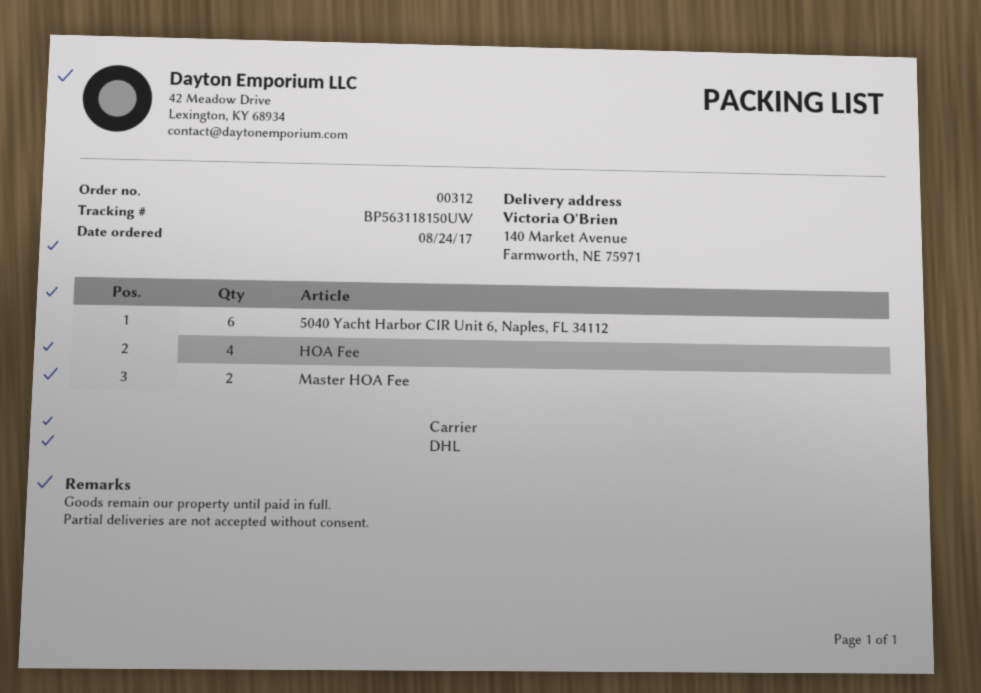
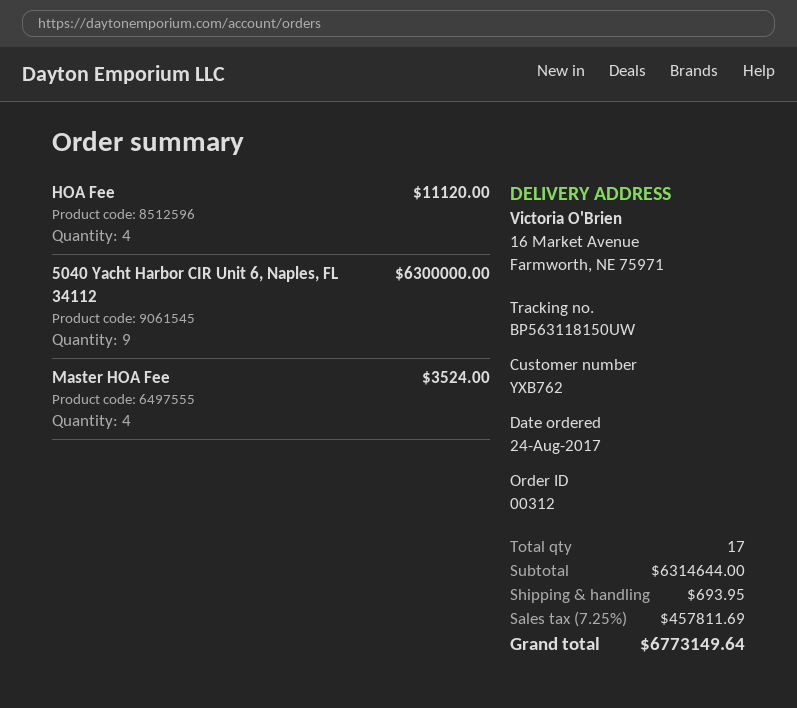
ship to: 140 Market Avenue, Farmworth, NE 75971 -> 16 Market Avenue, Farmworth, NE 75971
5040 Yacht Harbor CIR Unit 6, Naples, FL 34112: 6 -> 9
Master HOA Fee: 2 -> 4

